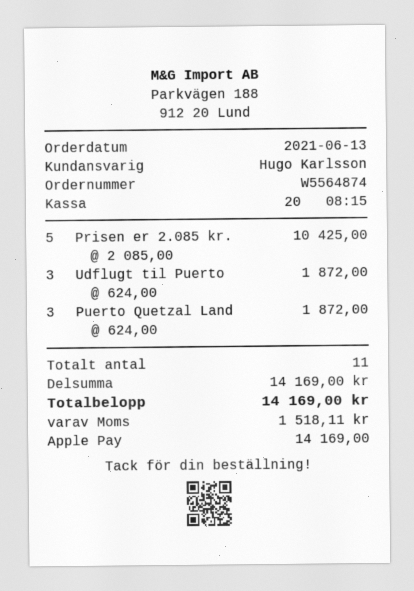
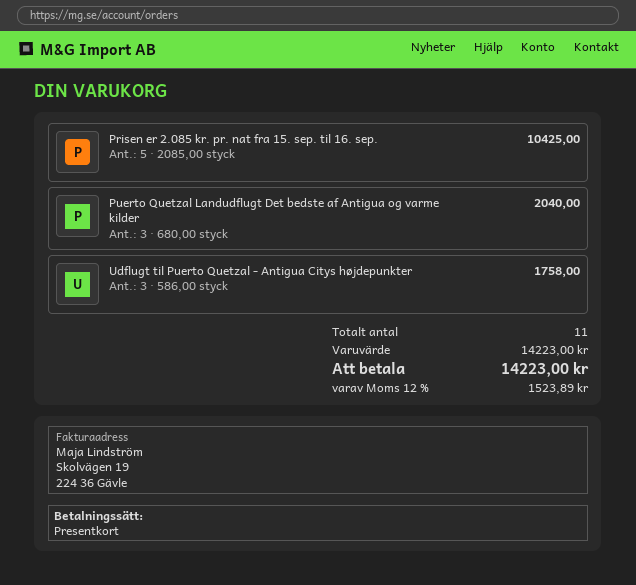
payment method: Apple Pay -> gift card
Udflugt til Puerto: 3 x 624.00 = 1872.00 -> 3 x 586.00 = 1758.00
Puerto Quetzal Land: 3 x 624.00 = 1872.00 -> 3 x 680.00 = 2040.00
subtotal: 14169.00 -> 14223.00
tax: 1518.11 -> 1523.89
total: 14169.00 -> 14223.00

